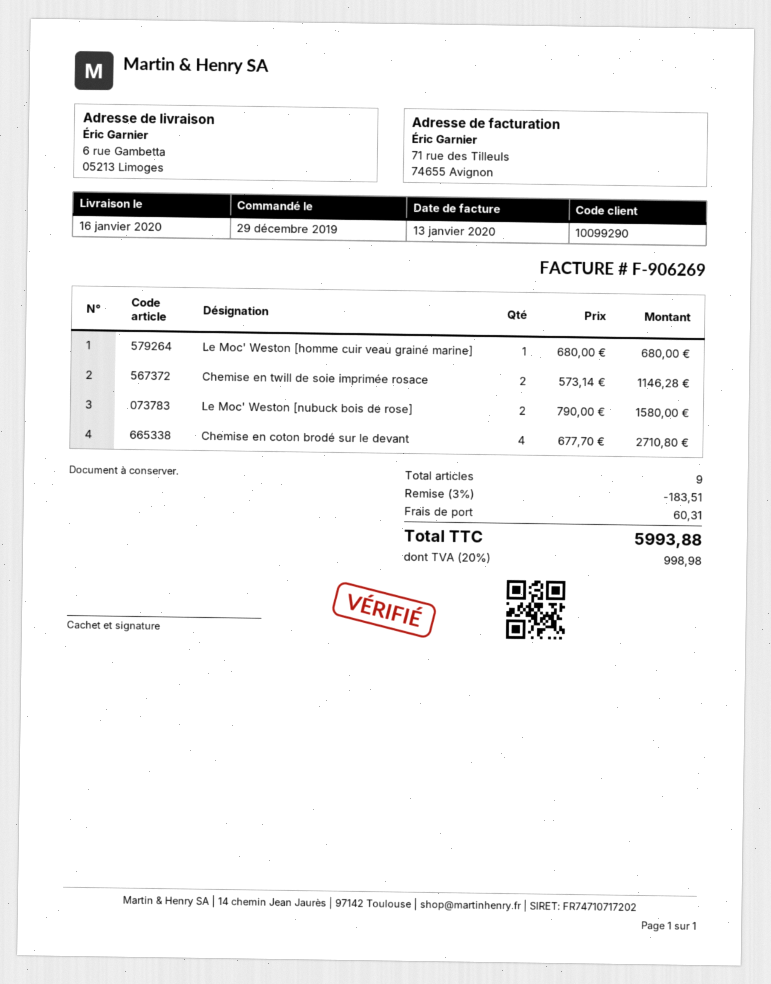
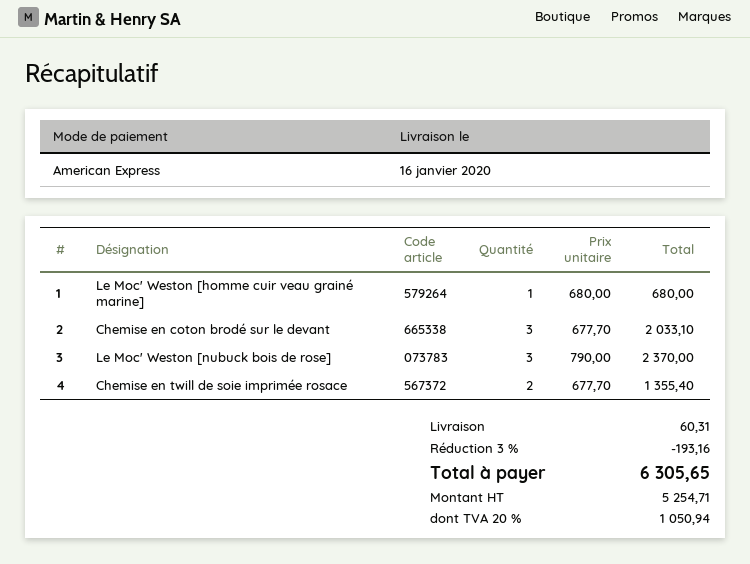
Chemise en twill de soie imprimée rosace: 2 x 573.14 = 1146.28 -> 2 x 677.70 = 1355.40
Le Moc' Weston [nubuck bois de rose]: 2 x 790.00 = 1580.00 -> 3 x 790.00 = 2370.00
Chemise en coton brodé sur le devant: 4 x 677.70 = 2710.80 -> 3 x 677.70 = 2033.10
discount: 3% = 183.51 -> 3% = 193.16
tax: 20% = 998.98 -> 20% = 1050.94
total: 5993.88 -> 6305.65

